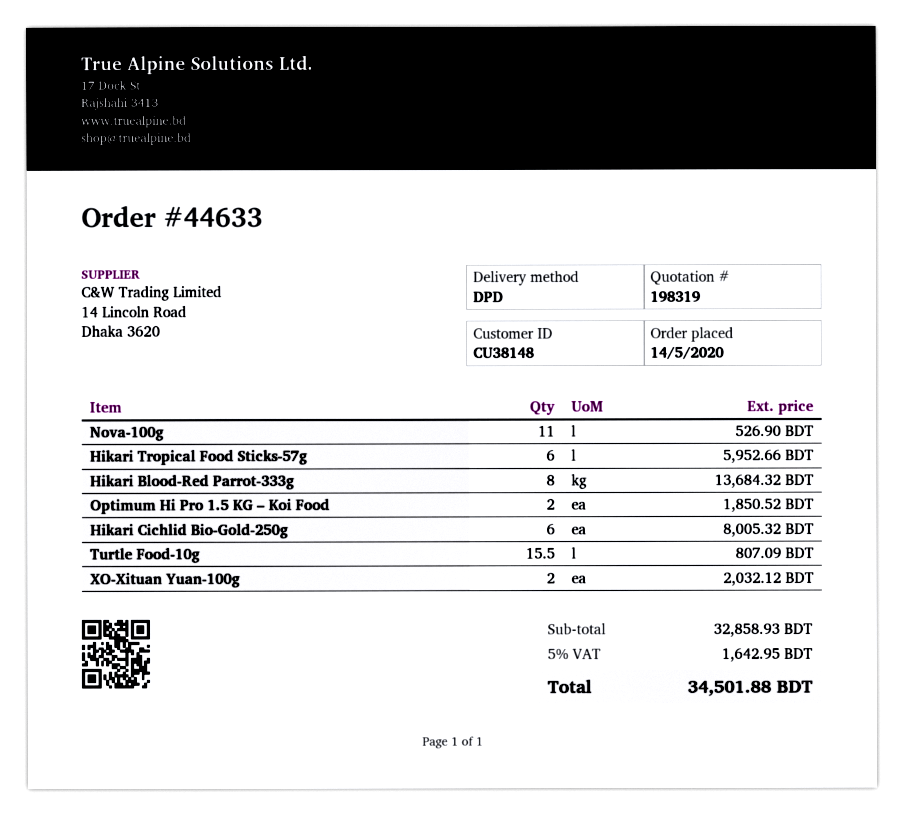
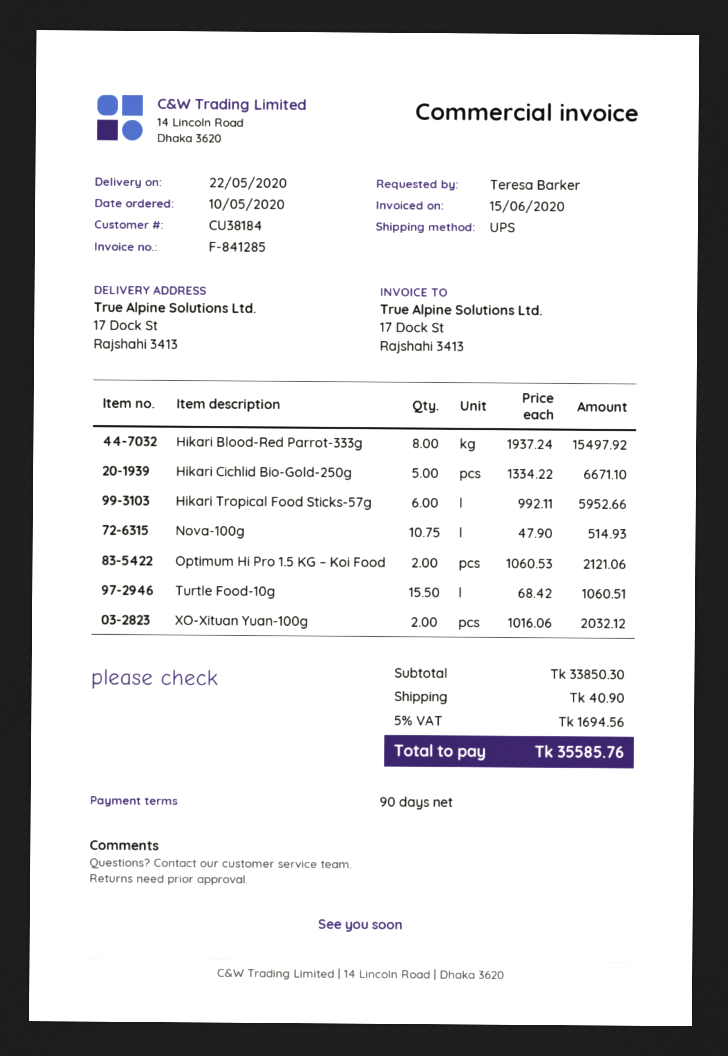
order date: 2020-05-14 -> 2020-05-10
customer number: CU38148 -> CU38184
shipping method: DPD -> UPS
Nova-100g: 11 for 526.90 -> 10.75 for 514.93
Hikari Blood-Red Parrot-333g: 8 for 13684.32 -> 8 for 15497.92
Optimum Hi Pro 1.5 KG – Koi Food: 2 for 1850.52 -> 2 for 2121.06
Hikari Cichlid Bio-Gold-250g: 6 for 8005.32 -> 5 for 6671.10
Turtle Food-10g: 15.5 for 807.09 -> 15.5 for 1060.51
subtotal: 32858.93 -> 33850.30
shipping: none -> 40.90
tax: 5% = 1642.95 -> 5% = 1694.56
total: 34501.88 -> 35585.76

